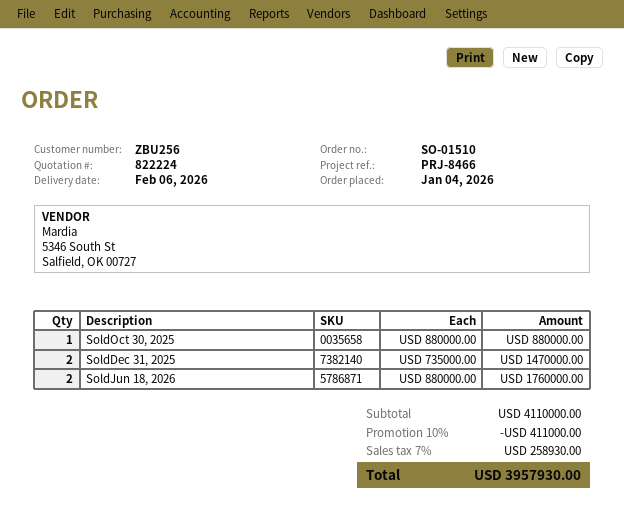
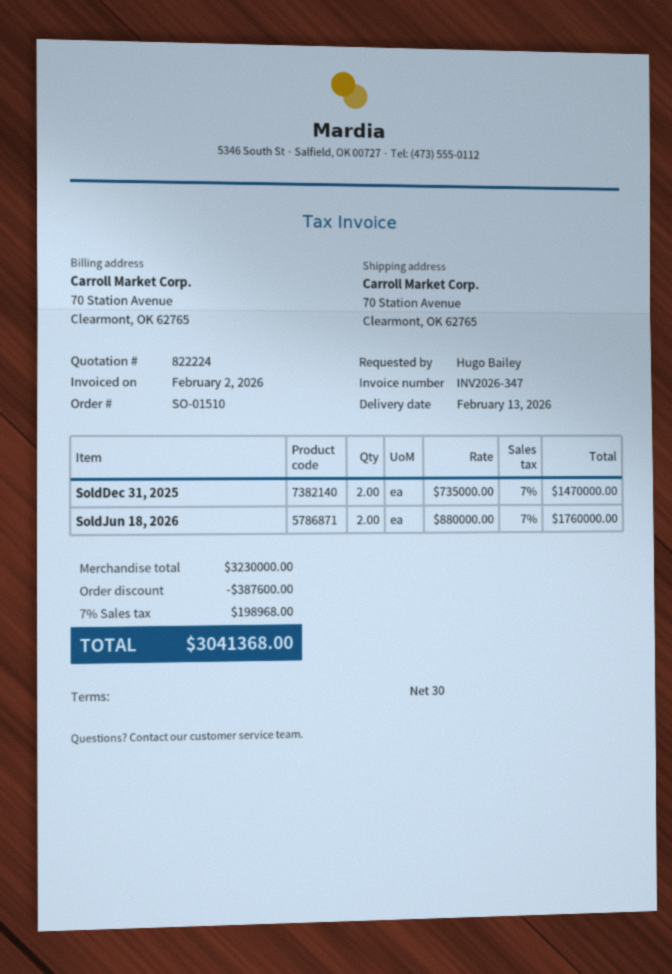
delivery date: 2026-02-06 -> 2026-02-13
SoldOct 30, 2025: 1 x 880000.00 = 880000.00 -> none
subtotal: 4110000.00 -> 3230000.00
discount: 411000.00 -> 387600.00
tax: 7% = 258930.00 -> 7% = 198968.00
total: 3957930.00 -> 3041368.00

